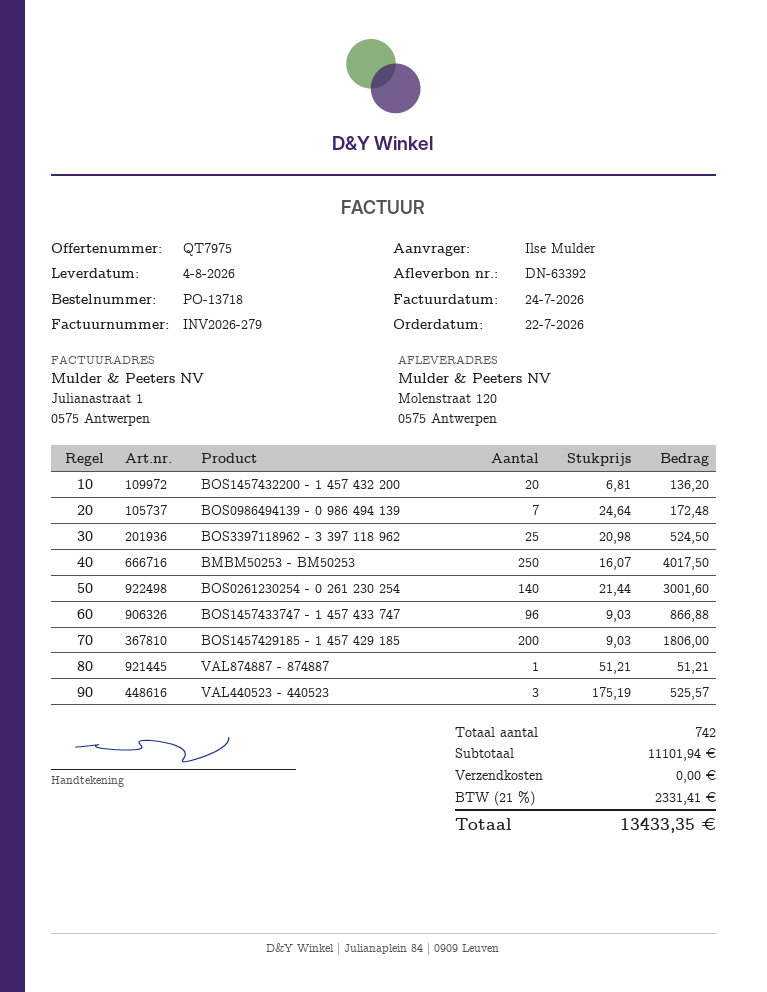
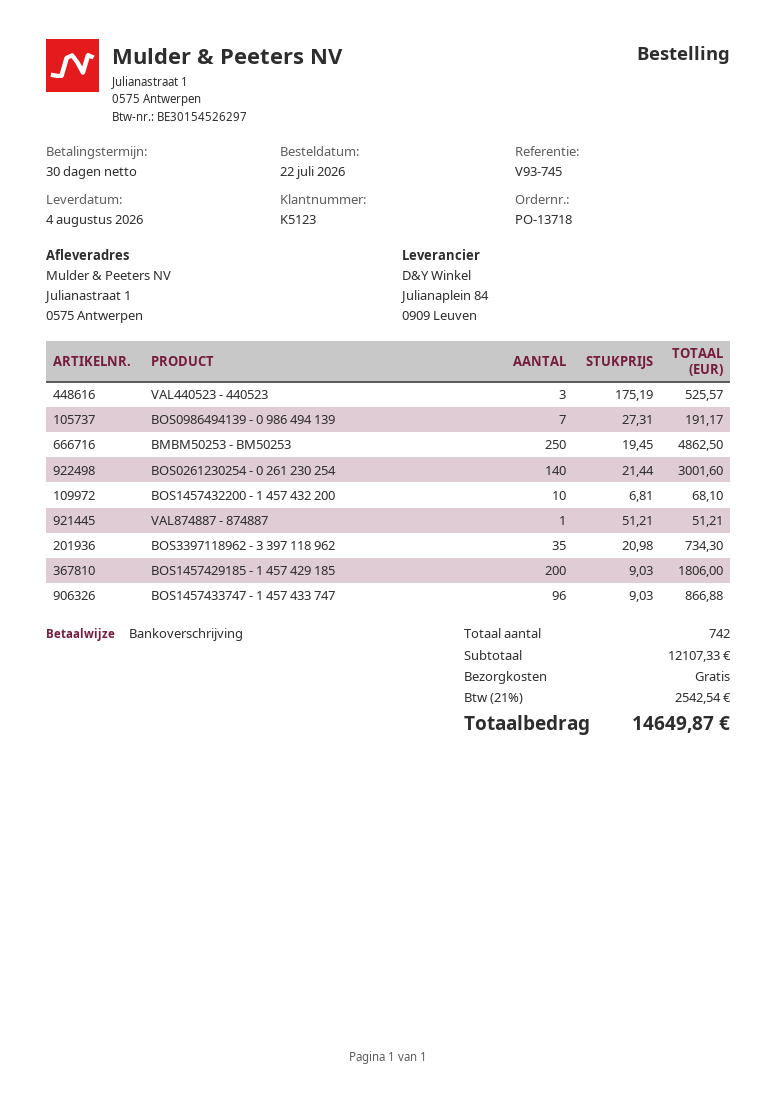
ship to: Molenstraat 120, 0575 Antwerpen -> Julianastraat 1, 0575 Antwerpen
BOS1457432200 - 1 457 432 200: 20 x 6.81 = 136.20 -> 10 x 6.81 = 68.10
BOS0986494139 - 0 986 494 139: 7 x 24.64 = 172.48 -> 7 x 27.31 = 191.17
BOS3397118962 - 3 397 118 962: 25 x 20.98 = 524.50 -> 35 x 20.98 = 734.30
BMBM50253 - BM50253: 250 x 16.07 = 4017.50 -> 250 x 19.45 = 4862.50
subtotal: 11101.94 -> 12107.33
tax: 21% = 2331.41 -> 21% = 2542.54
total: 13433.35 -> 14649.87

